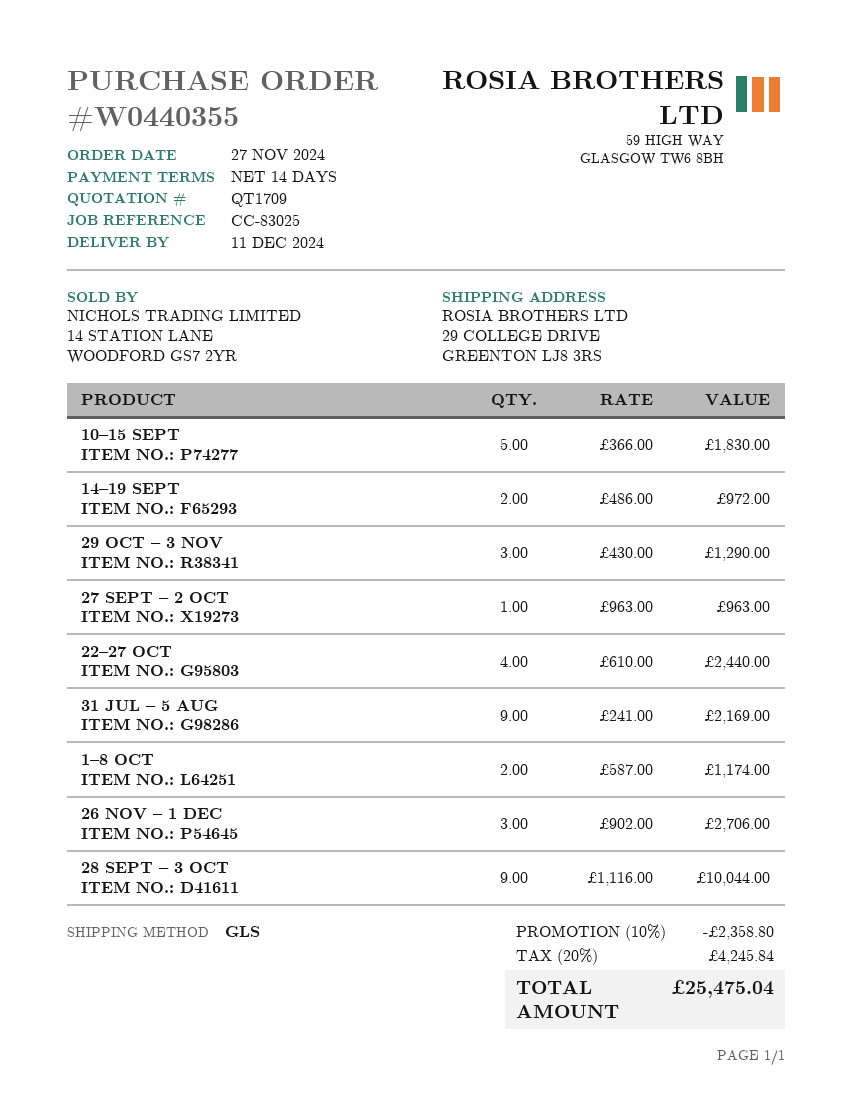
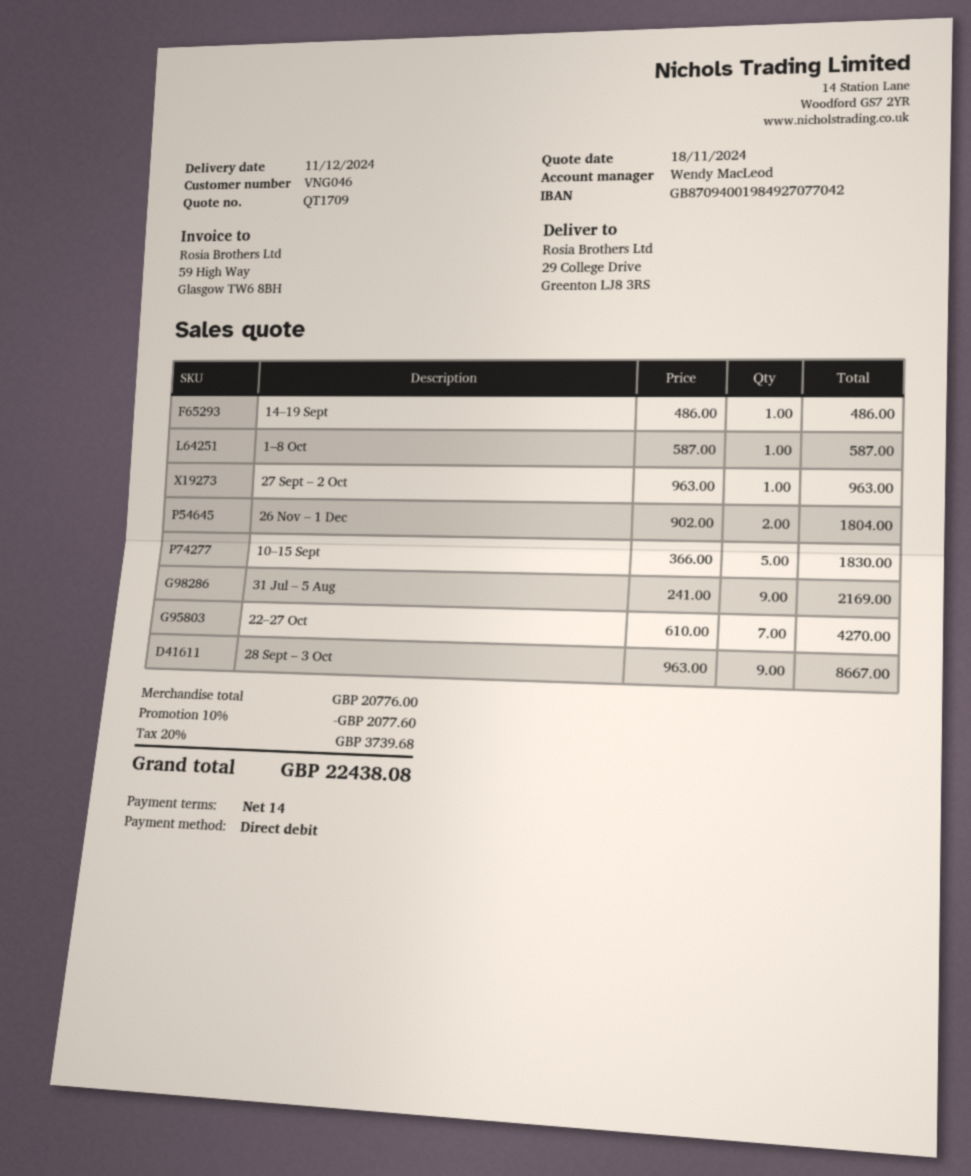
14–19 SEPT: 2 x 486.00 = 972.00 -> 1 x 486.00 = 486.00
29 OCT – 3 NOV: 3 x 430.00 = 1290.00 -> none
22–27 OCT: 4 x 610.00 = 2440.00 -> 7 x 610.00 = 4270.00
1–8 OCT: 2 x 587.00 = 1174.00 -> 1 x 587.00 = 587.00
26 NOV – 1 DEC: 3 x 902.00 = 2706.00 -> 2 x 902.00 = 1804.00
28 SEPT – 3 OCT: 9 x 1116.00 = 10044.00 -> 9 x 963.00 = 8667.00
discount: 10% = 2358.80 -> 10% = 2077.60
tax: 20% = 4245.84 -> 20% = 3739.68
total: 25475.04 -> 22438.08

